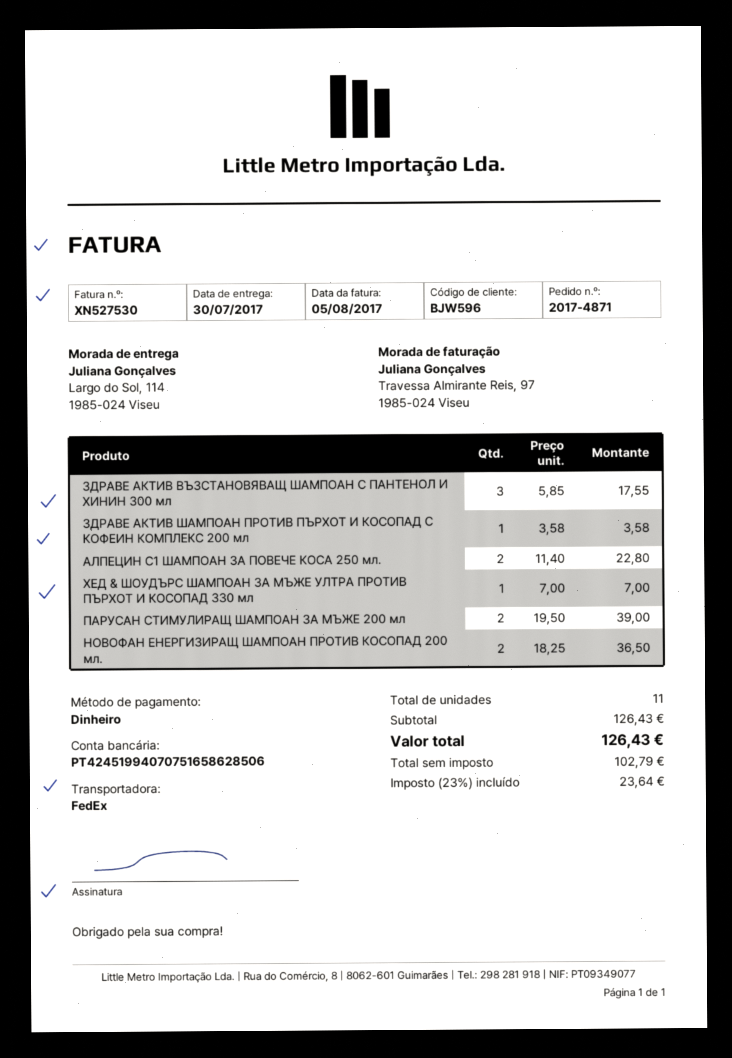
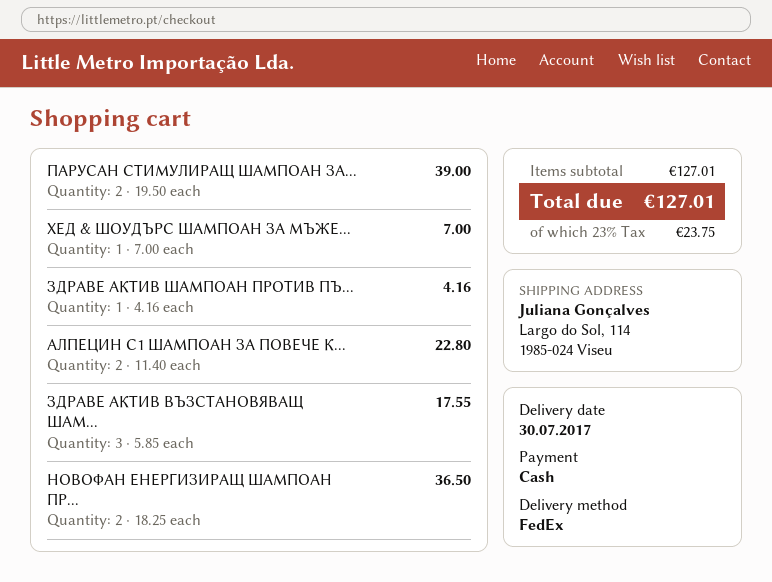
ЗДРАВЕ АКТИВ ШАМПОАН ПРОТИВ ПЪРХОТ И КОСОПАД С КОФЕИН КОМПЛЕКС 200 мл: 1 x 3.58 = 3.58 -> 1 x 4.16 = 4.16
subtotal: 126.43 -> 127.01
tax: 23% = 23.64 -> 23% = 23.75
total: 126.43 -> 127.01

